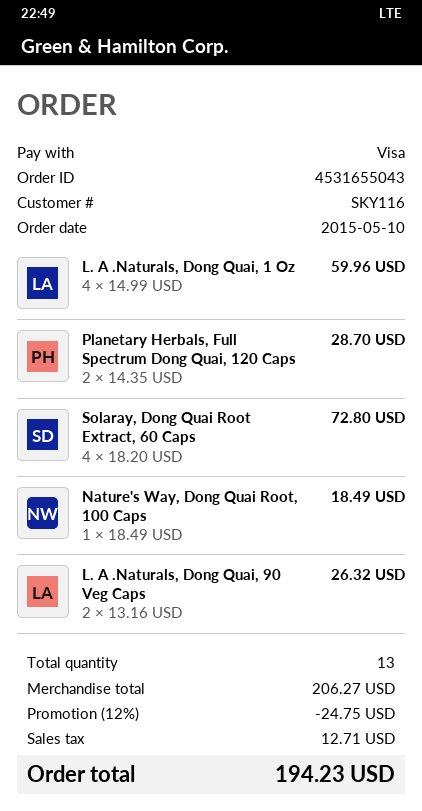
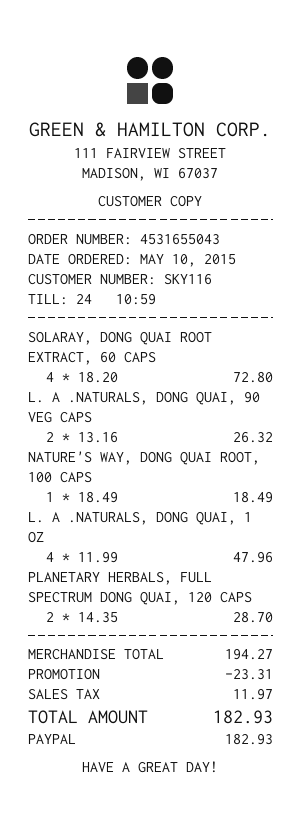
payment method: Visa -> PayPal
L. A .Naturals, Dong Quai, 1 Oz: 4 x 14.99 = 59.96 -> 4 x 11.99 = 47.96
subtotal: 206.27 -> 194.27
discount: 24.75 -> 23.31
tax: 12.71 -> 11.97
total: 194.23 -> 182.93

